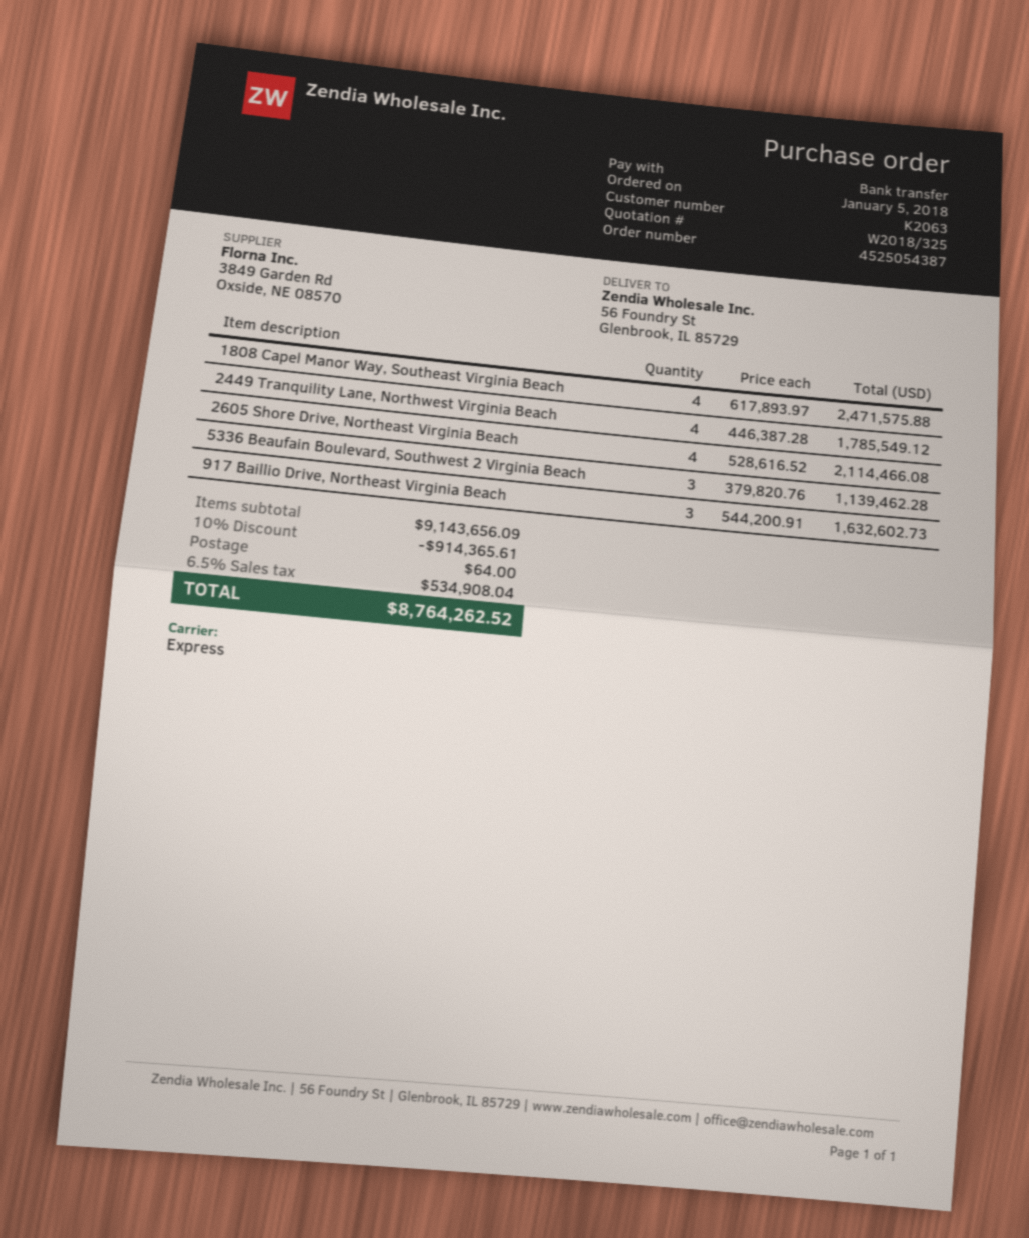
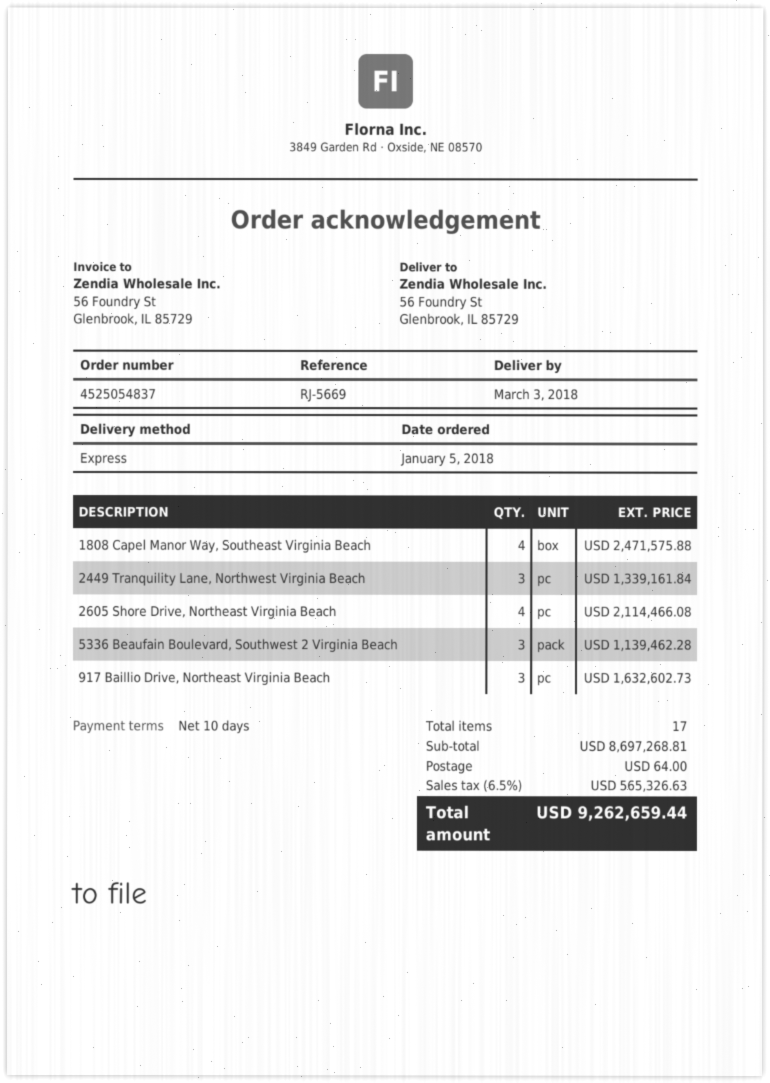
order number: 4525054387 -> 4525054837
2449 Tranquility Lane, Northwest Virginia Beach: 4 for 1785549.12 -> 3 for 1339161.84
subtotal: 9143656.09 -> 8697268.81
discount: 10% = 914365.61 -> none
tax: 6.5% = 534908.04 -> 6.5% = 565326.63
total: 8764262.52 -> 9262659.44

